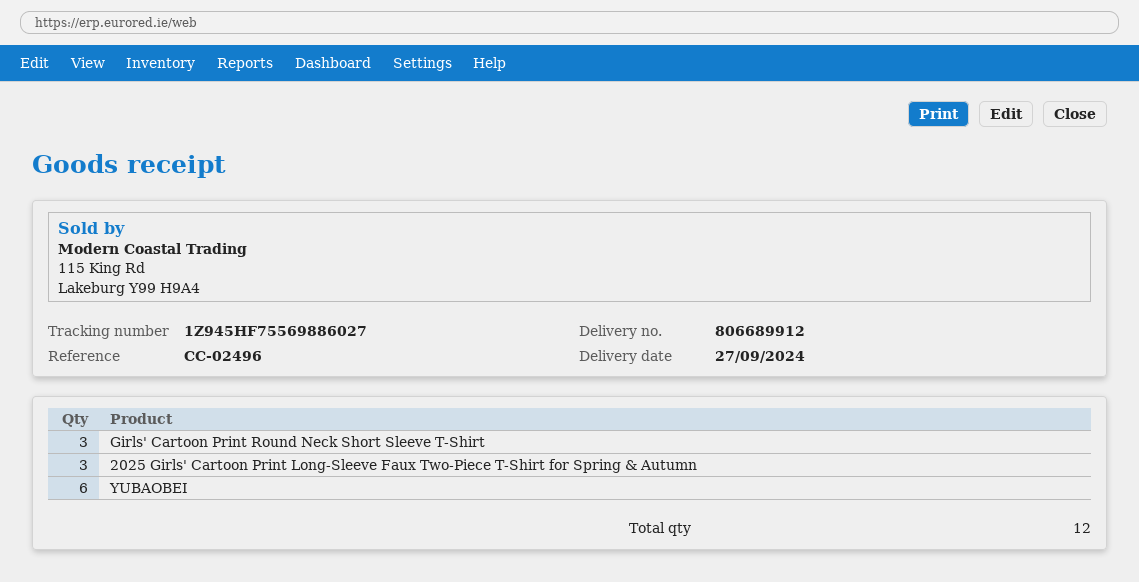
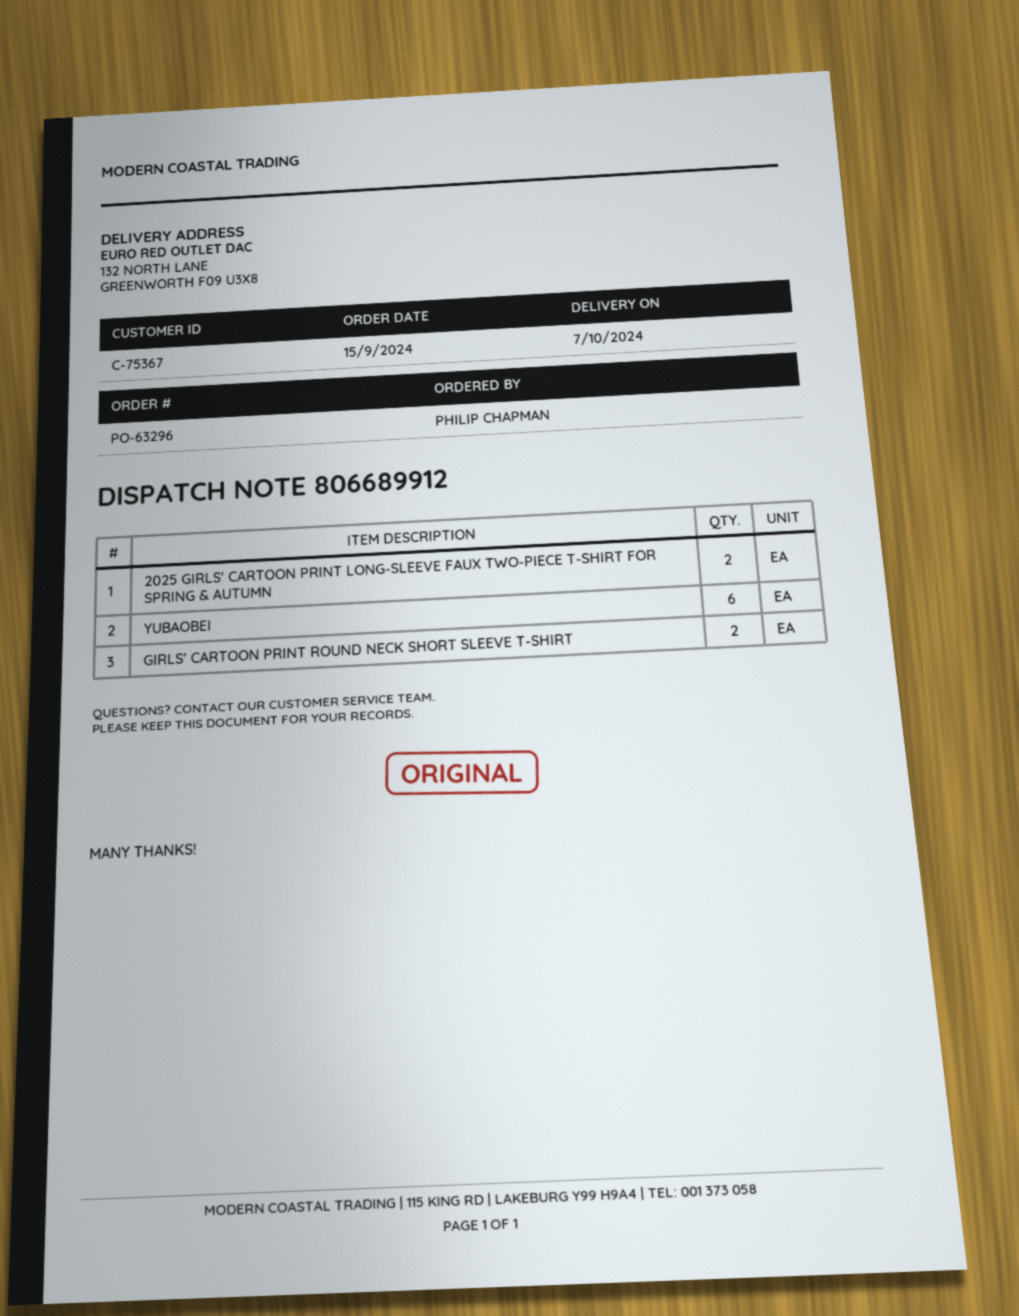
delivery date: 2024-09-27 -> 2024-10-07
Girls' Cartoon Print Round Neck Short Sleeve T-Shirt: 3 -> 2
2025 Girls' Cartoon Print Long-Sleeve Faux Two-Piece T-Shirt for Spring & Autumn: 3 -> 2

